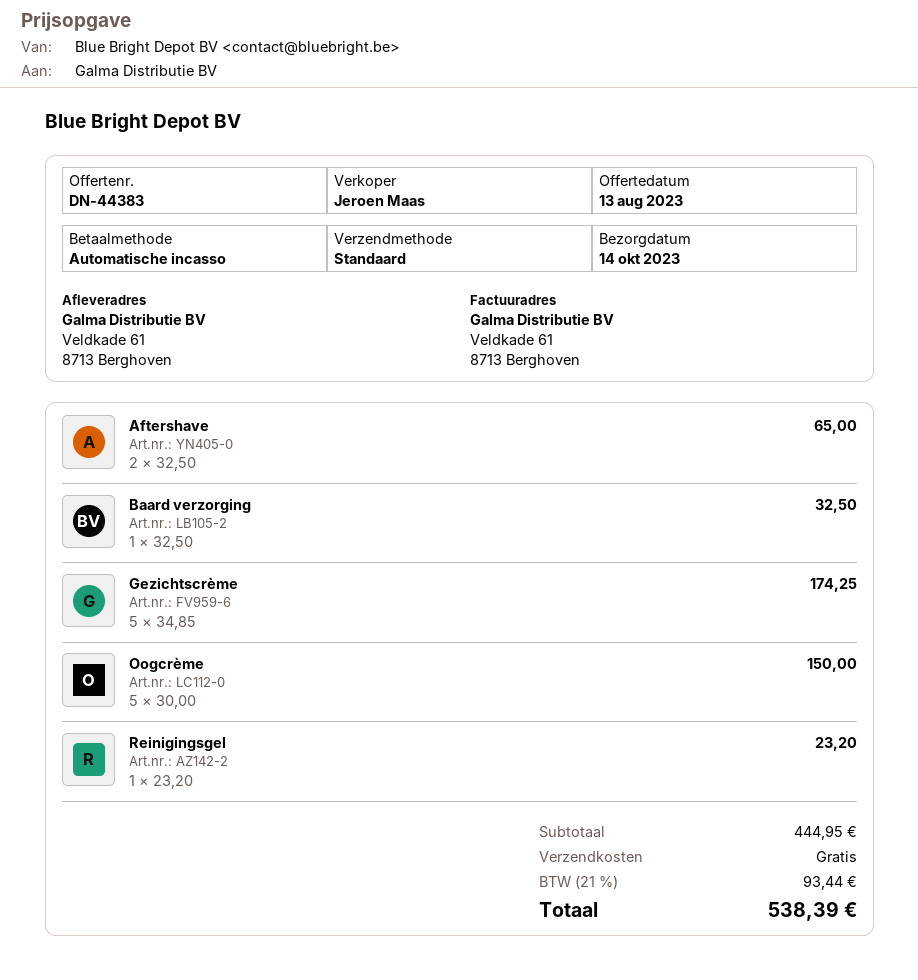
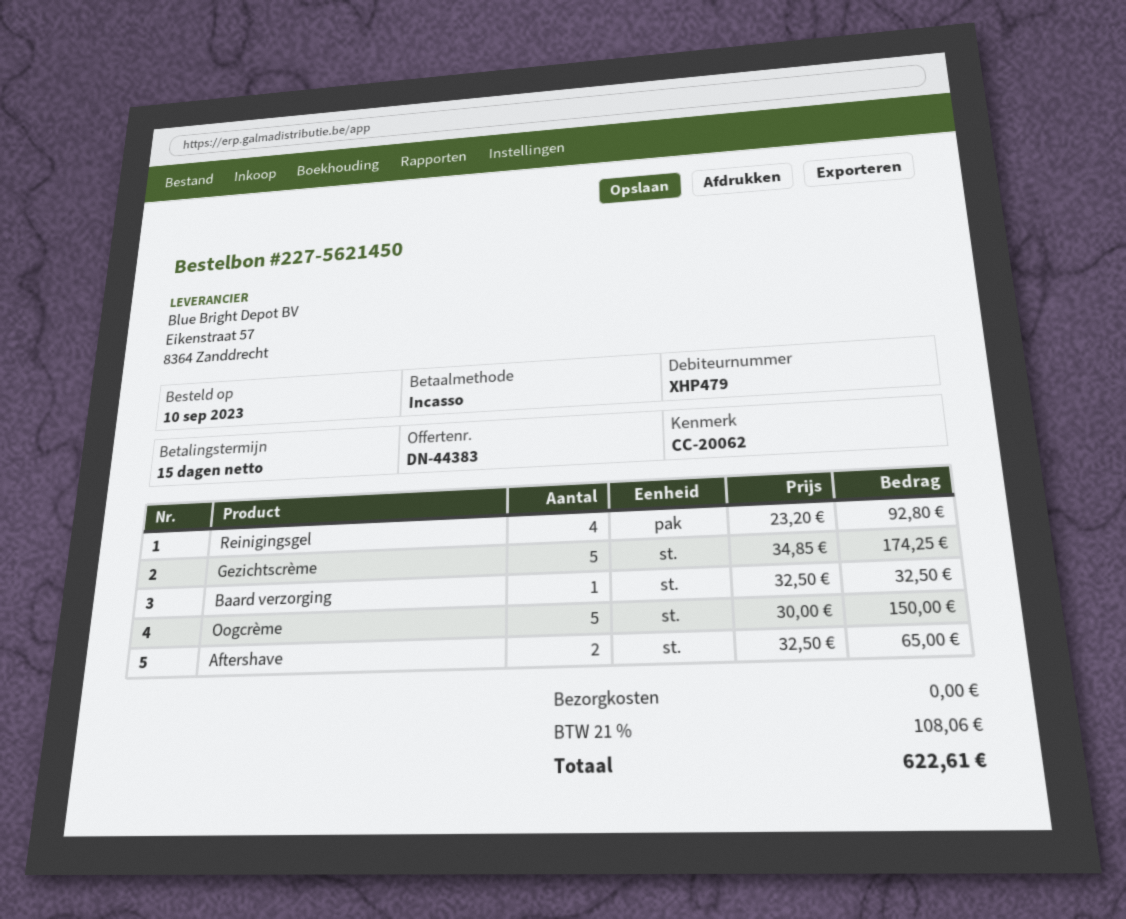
Reinigingsgel: 1 x 23.20 = 23.20 -> 4 x 23.20 = 92.80
tax: 21% = 93.44 -> 21% = 108.06
total: 538.39 -> 622.61

